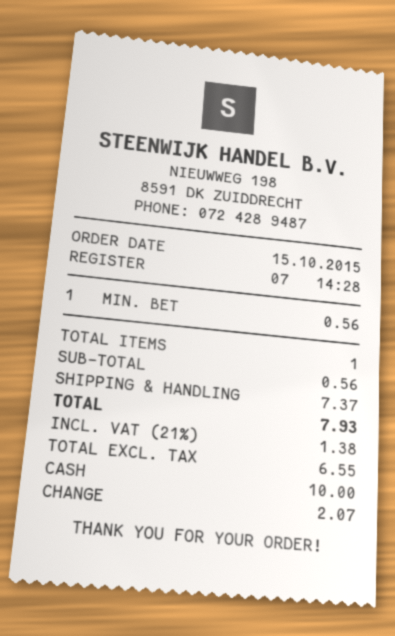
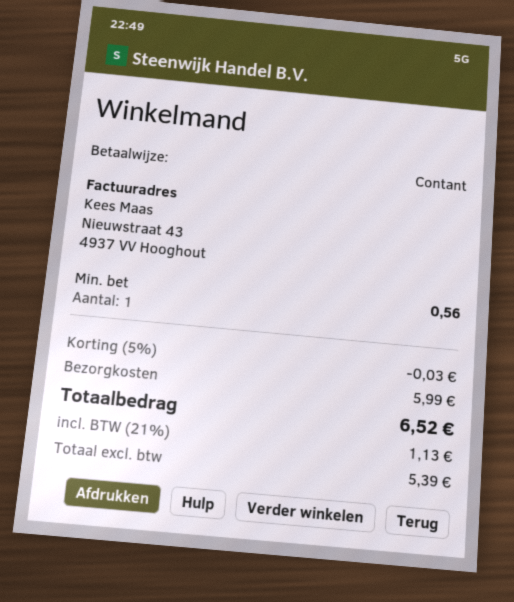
discount: none -> 5% = 0.03
shipping: 7.37 -> 5.99
net: 6.55 -> 5.39
tax: 21% = 1.38 -> 21% = 1.13
total: 7.93 -> 6.52

